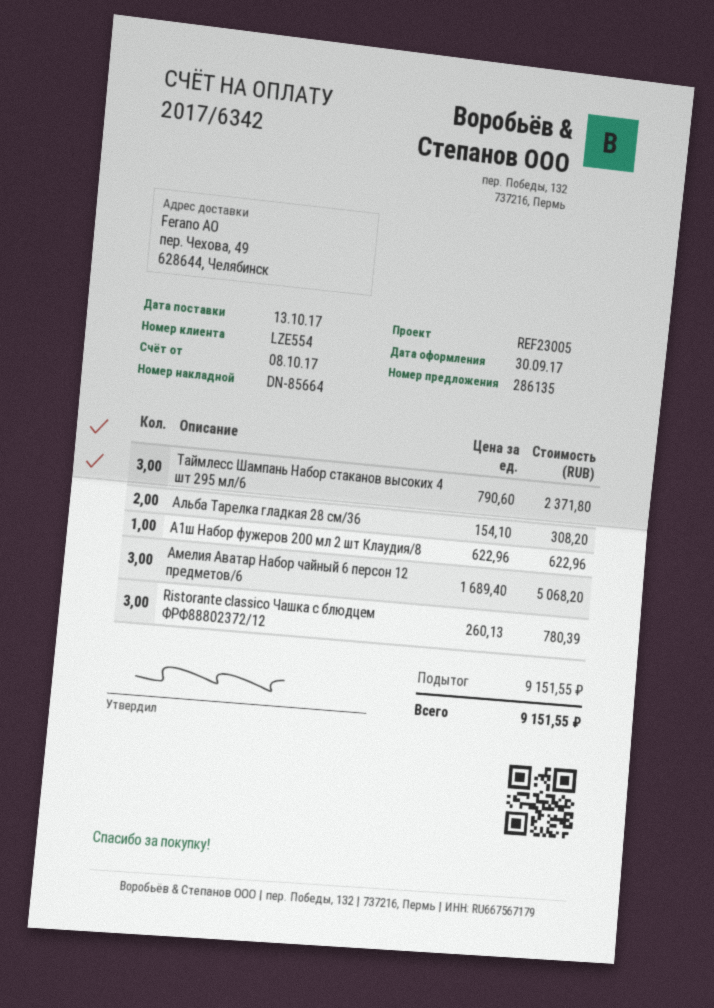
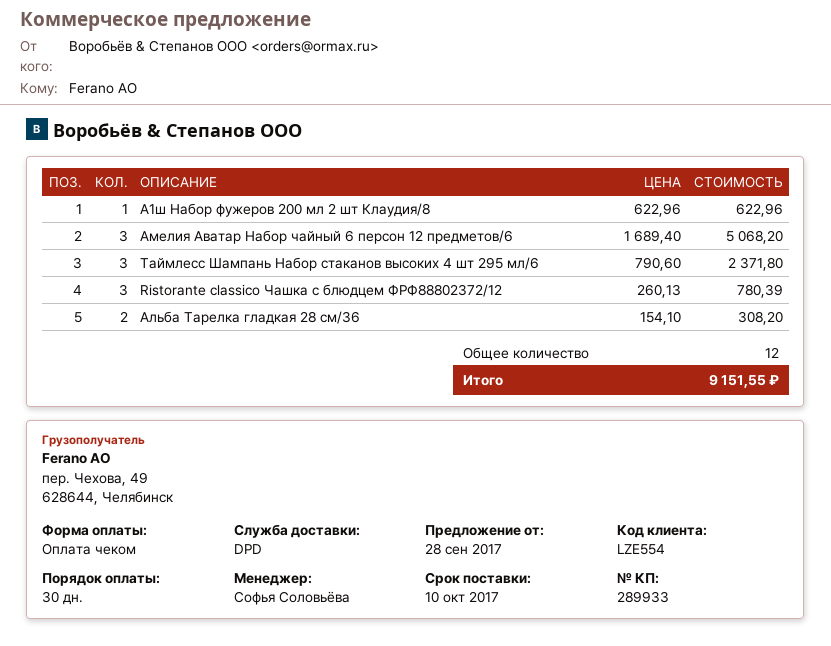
quote number: 286135 -> 289933
delivery date: 2017-10-13 -> 2017-10-10

